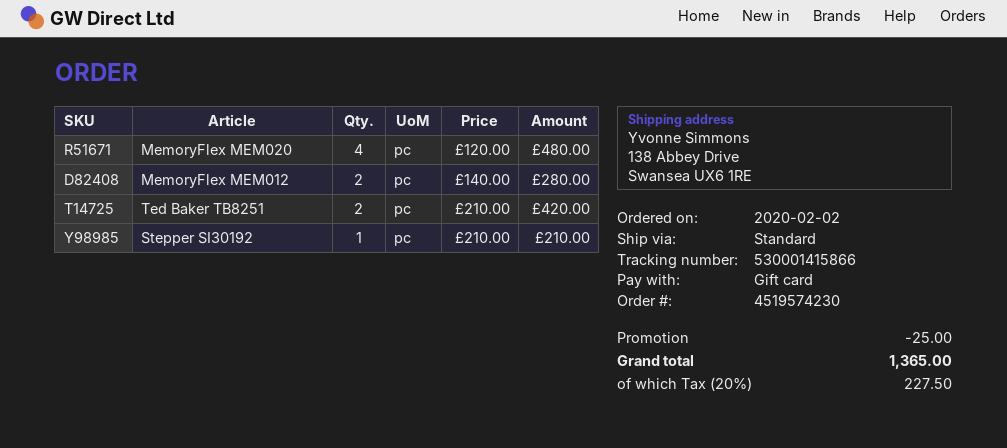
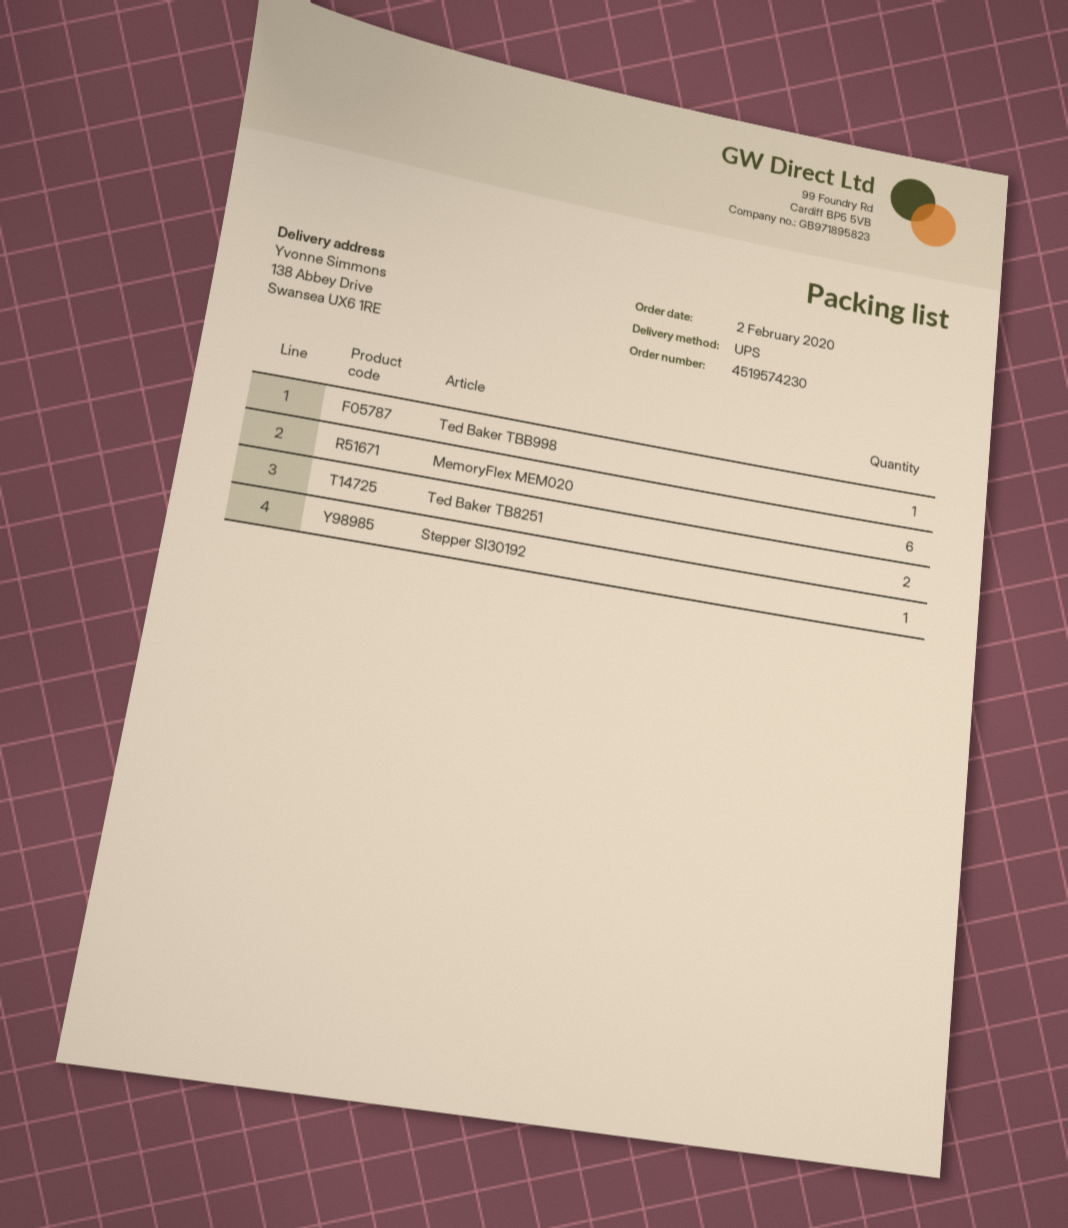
shipping method: standard -> UPS
MemoryFlex MEM020: 4 -> 6
MemoryFlex MEM012: 2 -> none
Ted Baker TBB998: none -> 1

